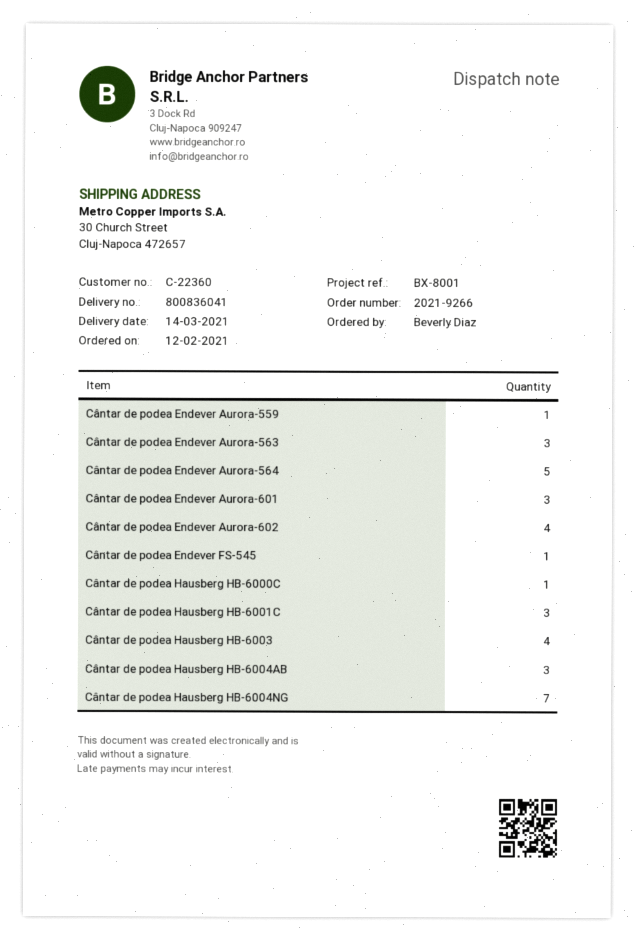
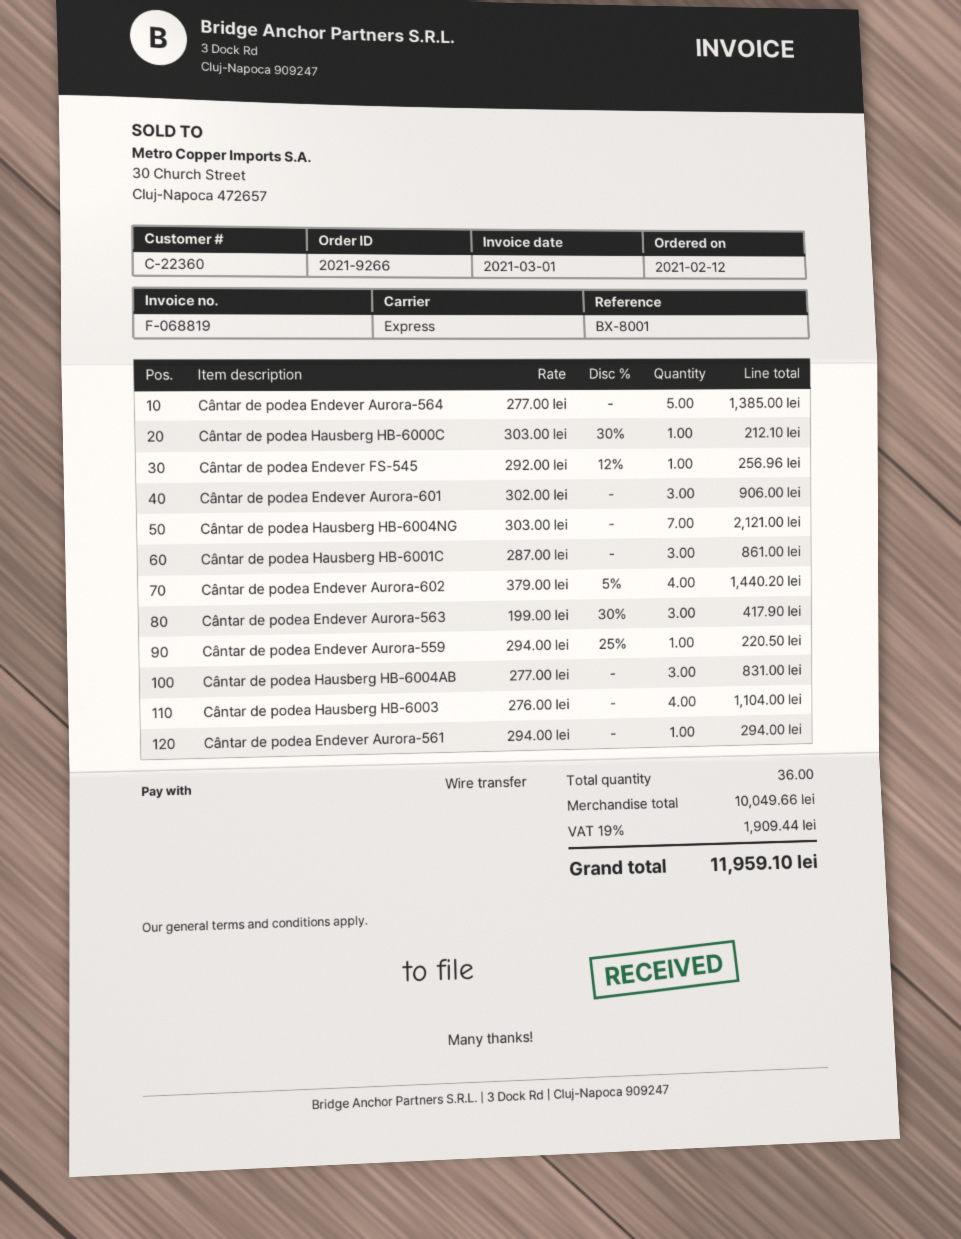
Cântar de podea Endever Aurora-561: none -> 1

